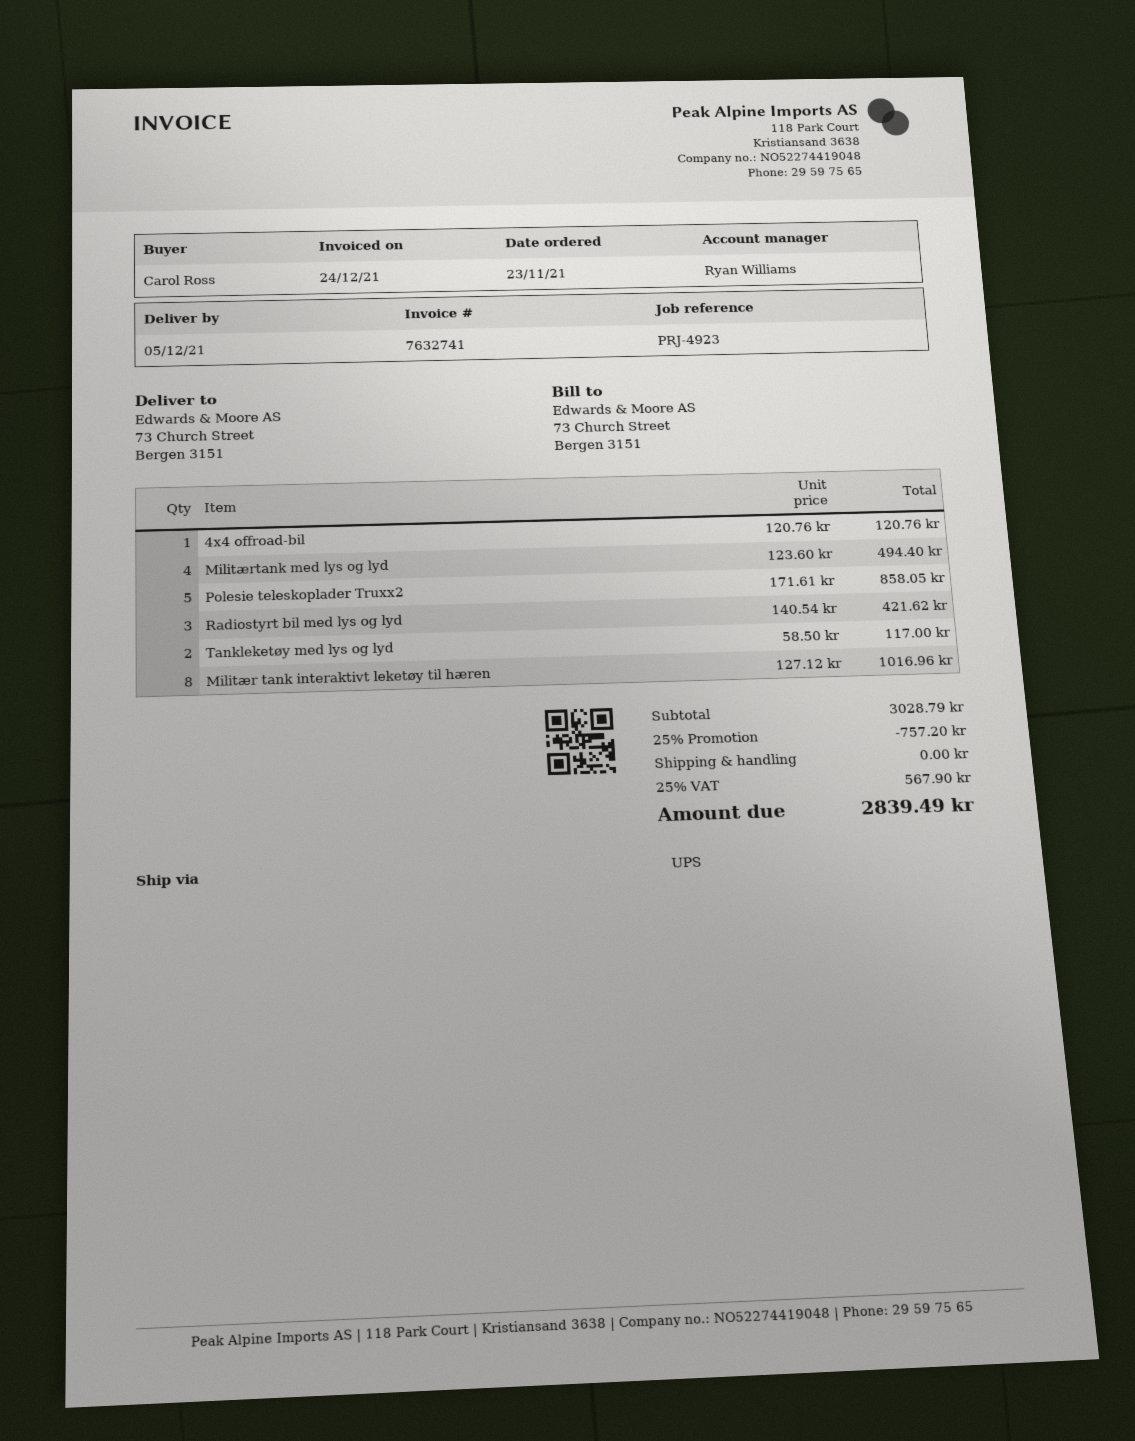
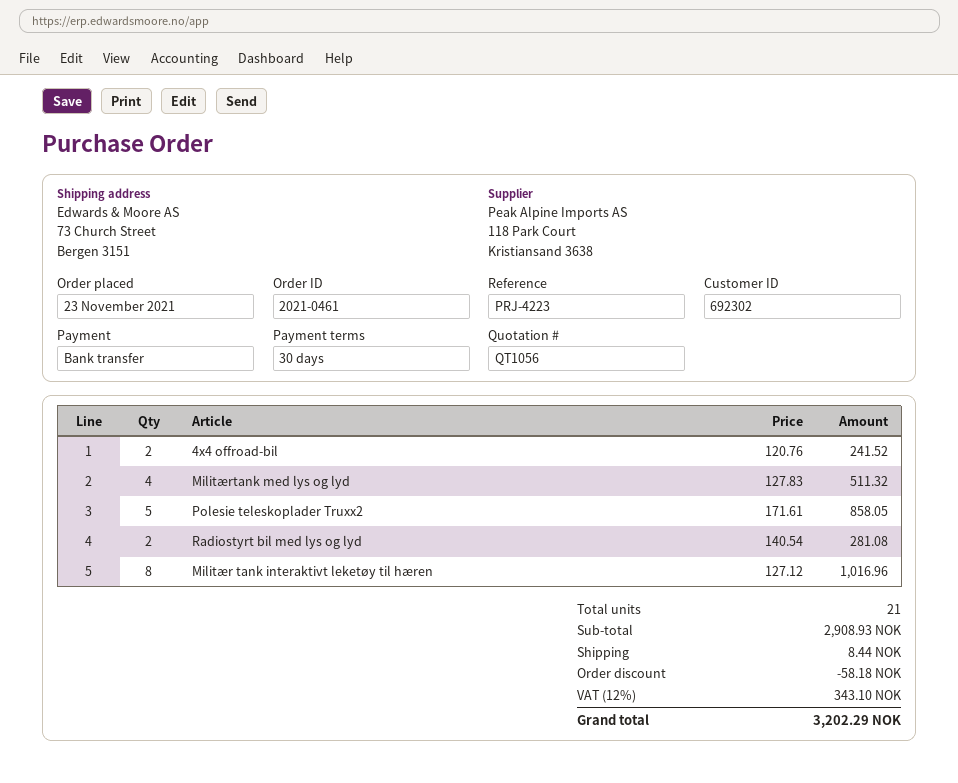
reference: PRJ-4923 -> PRJ-4223
4x4 offroad-bil: 1 x 120.76 = 120.76 -> 2 x 120.76 = 241.52
Militærtank med lys og lyd: 4 x 123.60 = 494.40 -> 4 x 127.83 = 511.32
Radiostyrt bil med lys og lyd: 3 x 140.54 = 421.62 -> 2 x 140.54 = 281.08
Tankleketøy med lys og lyd: 2 x 58.50 = 117.00 -> none
subtotal: 3028.79 -> 2908.93
discount: 757.20 -> 58.18
shipping: 0.00 -> 8.44
tax: 25% = 567.90 -> 12% = 343.10
total: 2839.49 -> 3202.29

